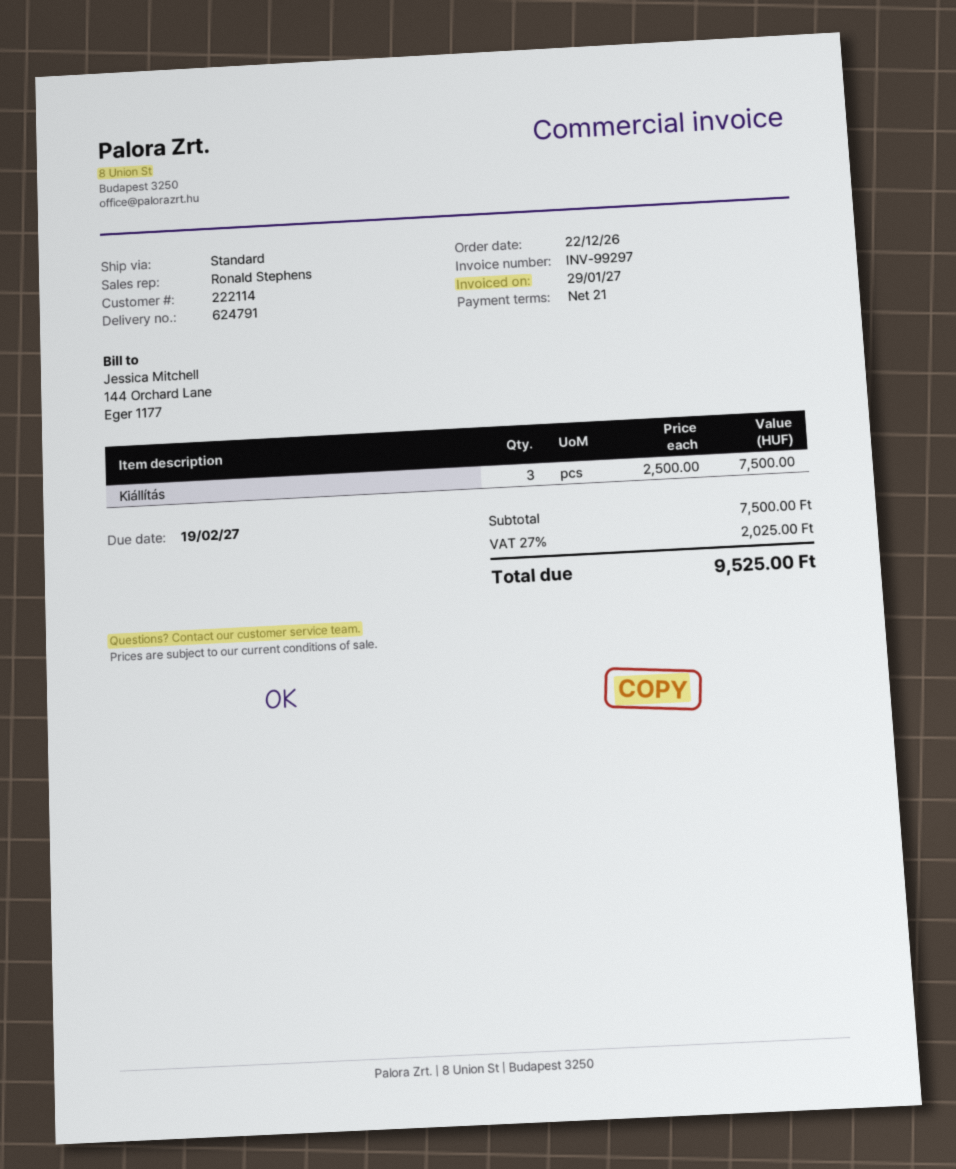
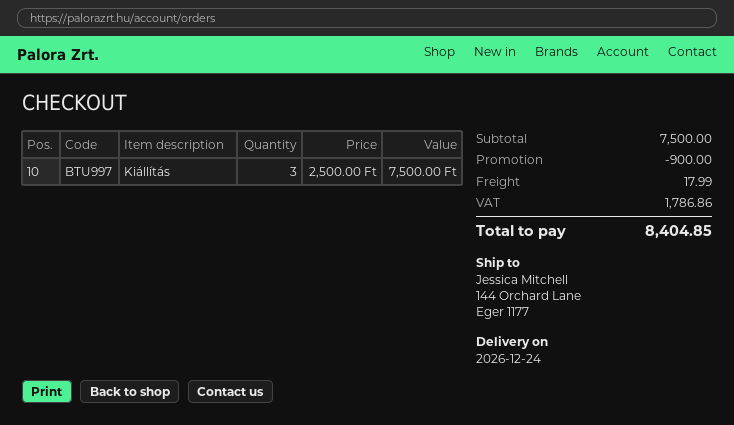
discount: none -> 900.00
shipping: none -> 17.99
tax: 2025.00 -> 1786.86
total: 9525.00 -> 8404.85

